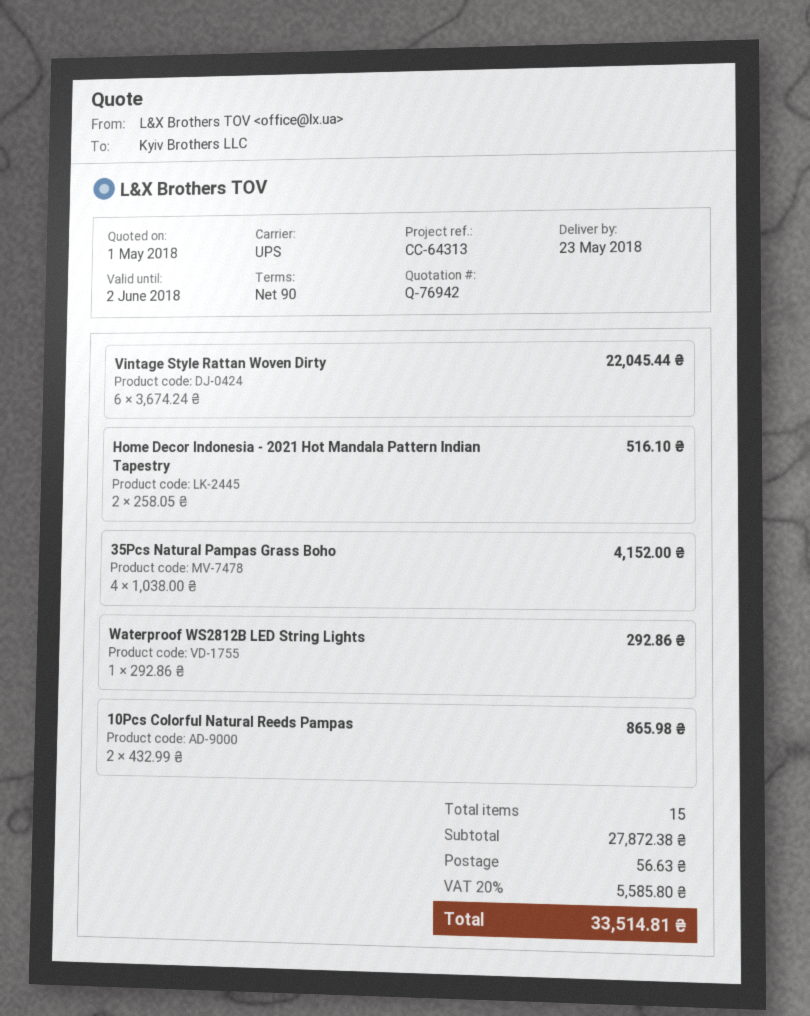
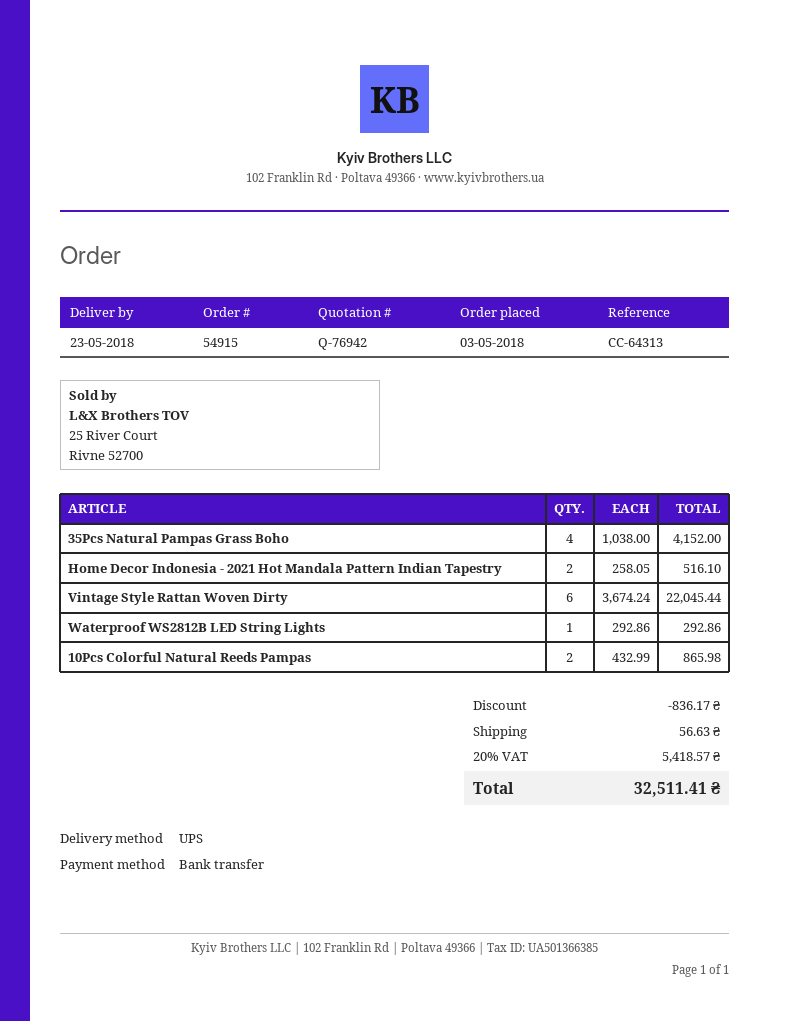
discount: none -> 836.17
tax: 20% = 5585.80 -> 20% = 5418.57
total: 33514.81 -> 32511.41

